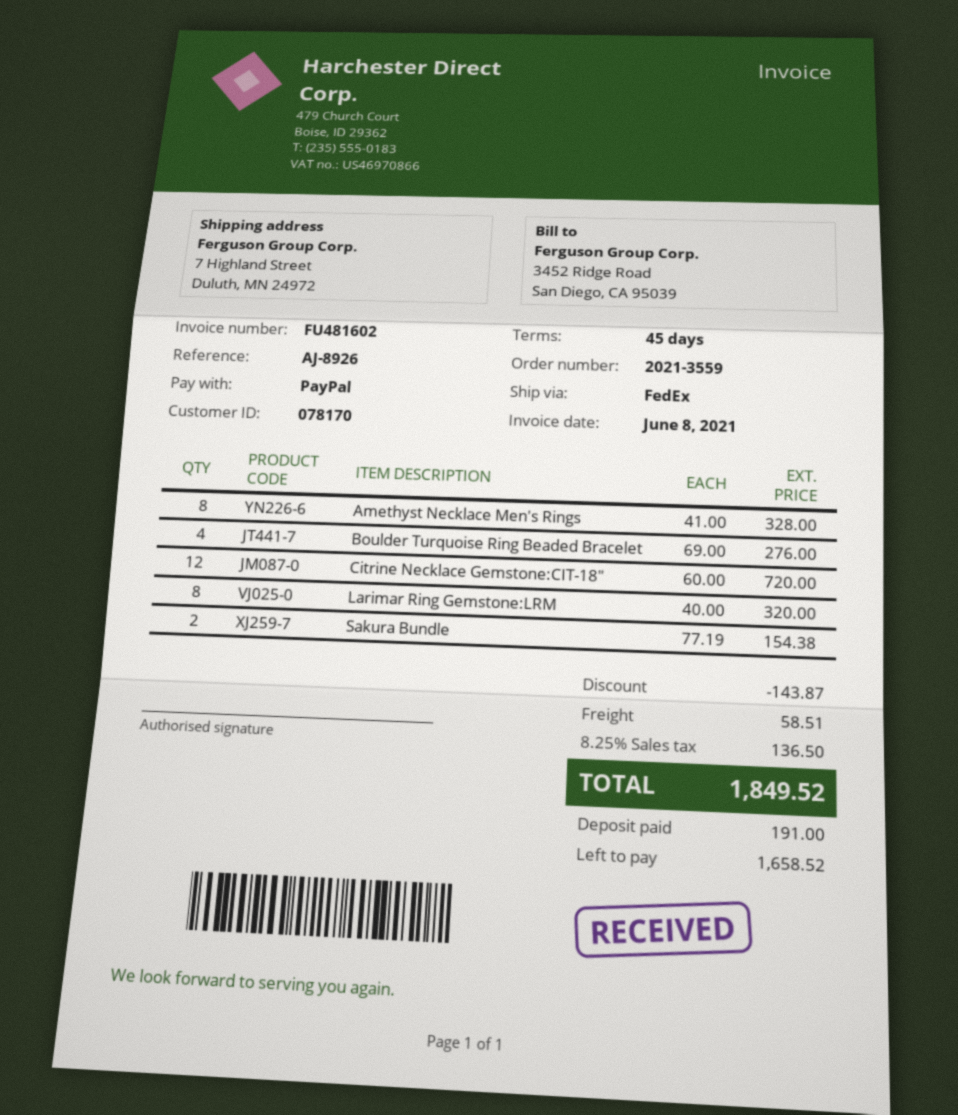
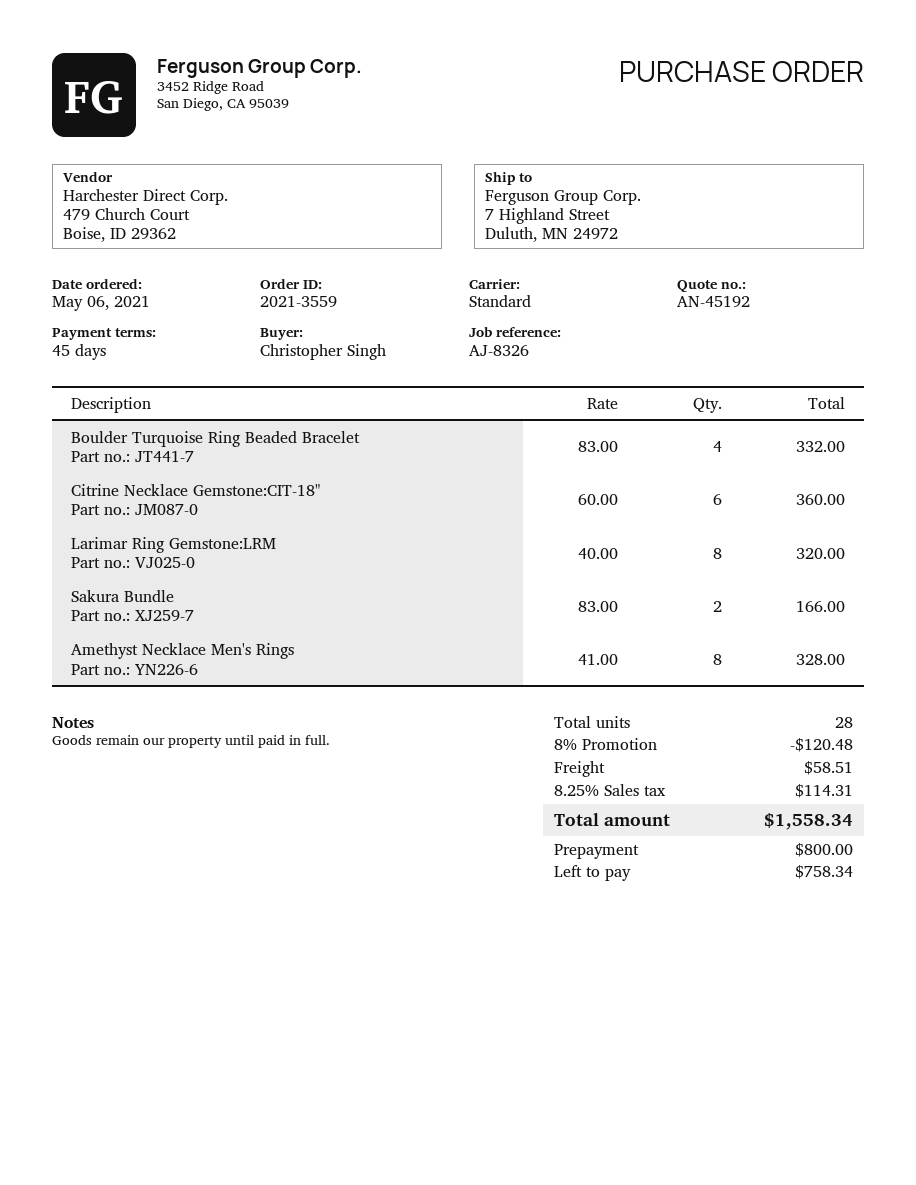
reference: AJ-8926 -> AJ-8326
shipping method: FedEx -> standard
Boulder Turquoise Ring Beaded Bracelet: 4 x 69.00 = 276.00 -> 4 x 83.00 = 332.00
Citrine Necklace Gemstone:CIT-18": 12 x 60.00 = 720.00 -> 6 x 60.00 = 360.00
Sakura Bundle: 2 x 77.19 = 154.38 -> 2 x 83.00 = 166.00
discount: 143.87 -> 120.48
tax: 8.25% = 136.50 -> 8.25% = 114.31
total: 1849.52 -> 1558.34
deposit: 191.00 -> 800.00
balance: 1658.52 -> 758.34

